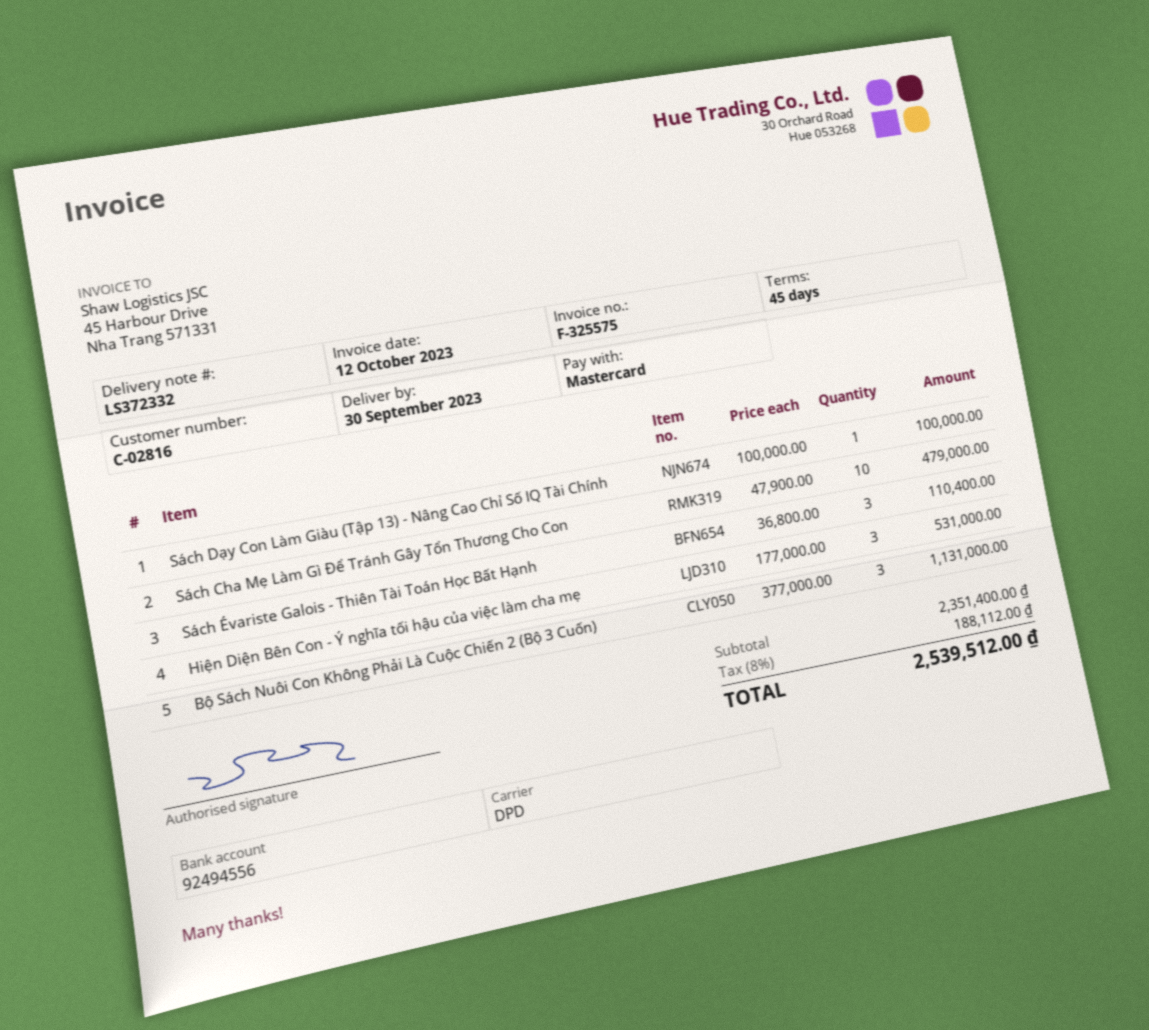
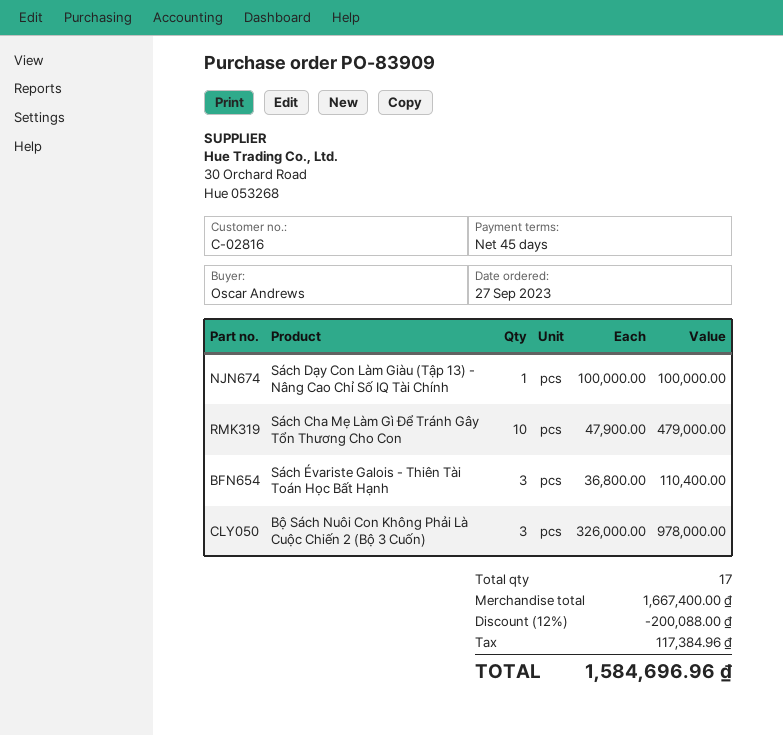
Hiện Diện Bên Con - Ý nghĩa tối hậu của việc làm cha mẹ: 3 x 177000.00 = 531000.00 -> none
Bộ Sách Nuôi Con Không Phải Là Cuộc Chiến 2 (Bộ 3 Cuốn): 3 x 377000.00 = 1131000.00 -> 3 x 326000.00 = 978000.00
subtotal: 2351400.00 -> 1667400.00
discount: none -> 12% = 200088.00
tax: 188112.00 -> 117384.96
total: 2539512.00 -> 1584696.96

